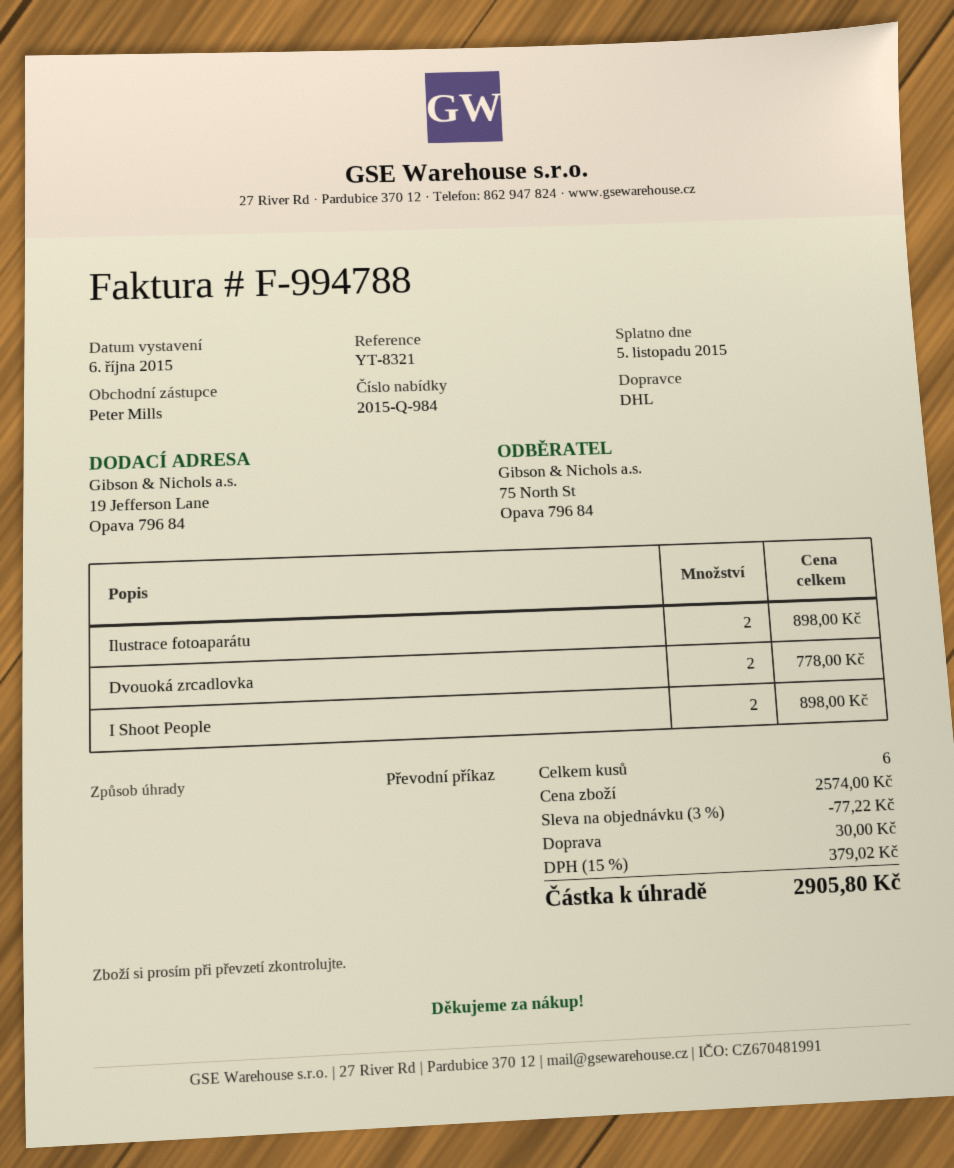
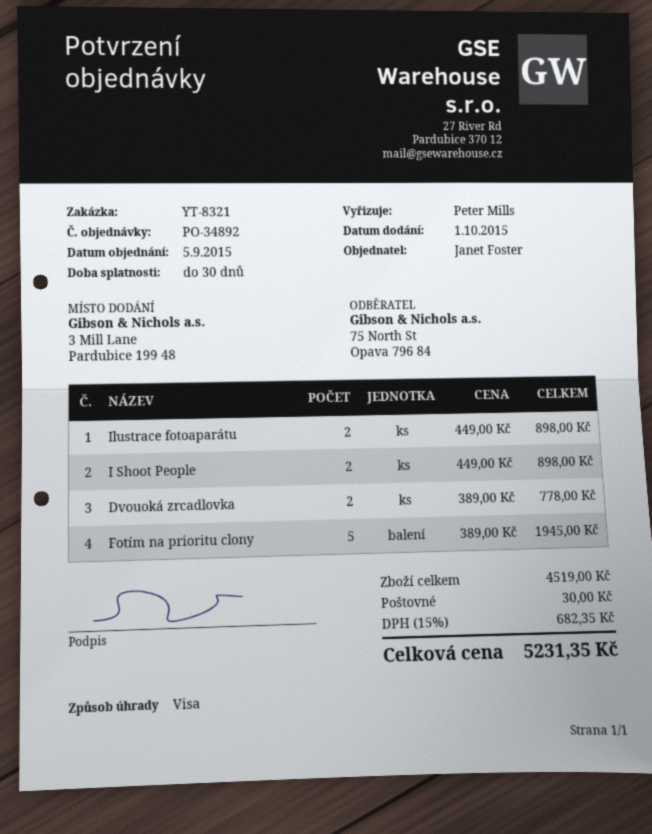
payment method: bank transfer -> Visa
ship to: 19 Jefferson Lane, Opava 796 84 -> 3 Mill Lane, Pardubice 199 48
Fotím na prioritu clony: none -> 5 for 1945.00
subtotal: 2574.00 -> 4519.00
discount: 3% = 77.22 -> none
tax: 15% = 379.02 -> 15% = 682.35
total: 2905.80 -> 5231.35

